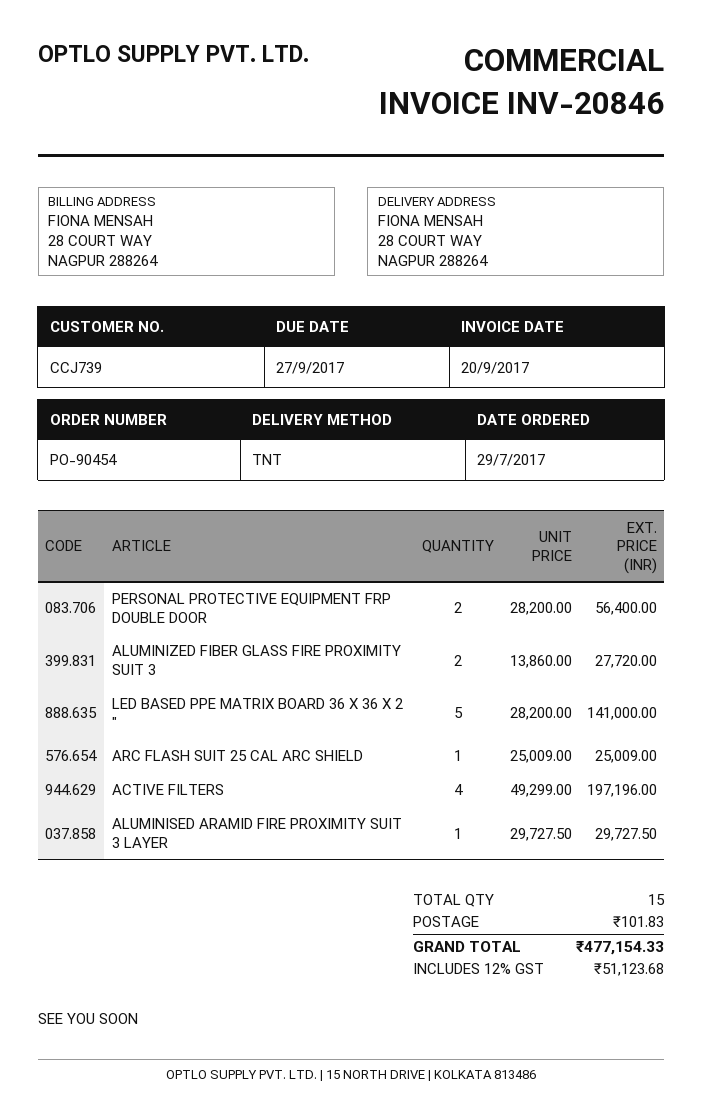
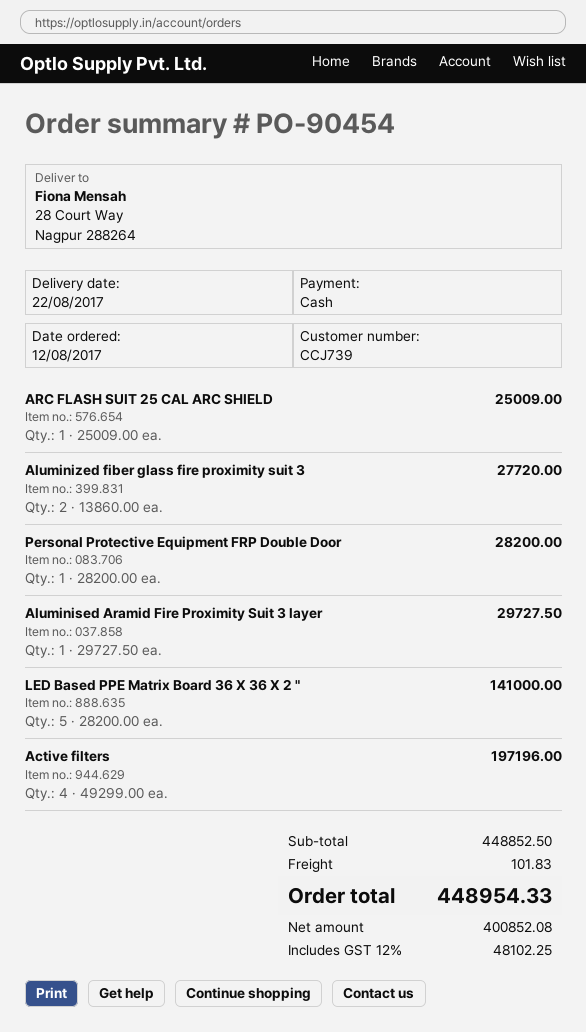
order date: 2017-07-29 -> 2017-08-12
PERSONAL PROTECTIVE EQUIPMENT FRP DOUBLE DOOR: 2 x 28200.00 = 56400.00 -> 1 x 28200.00 = 28200.00
tax: 12% = 51123.68 -> 12% = 48102.25
total: 477154.33 -> 448954.33

